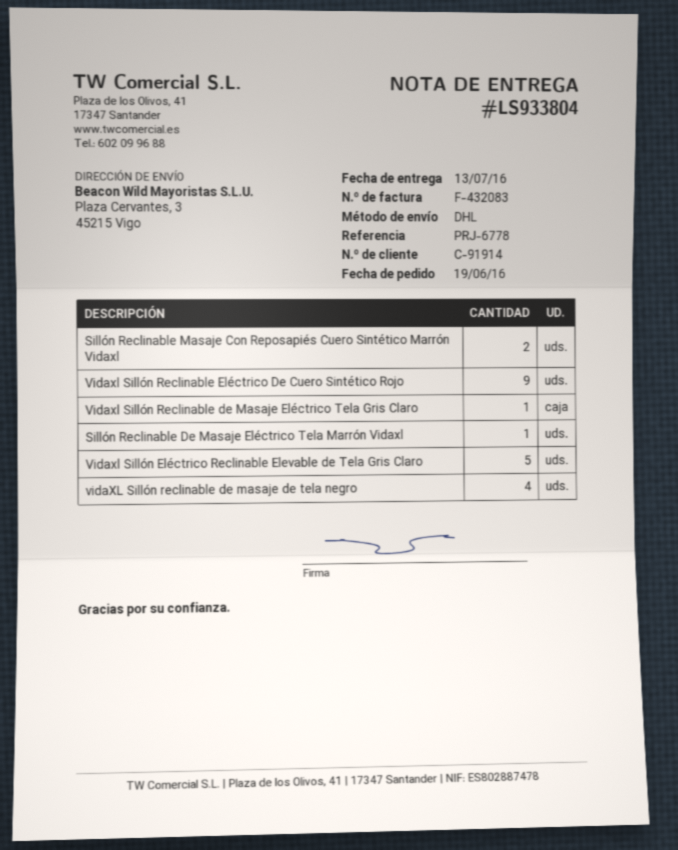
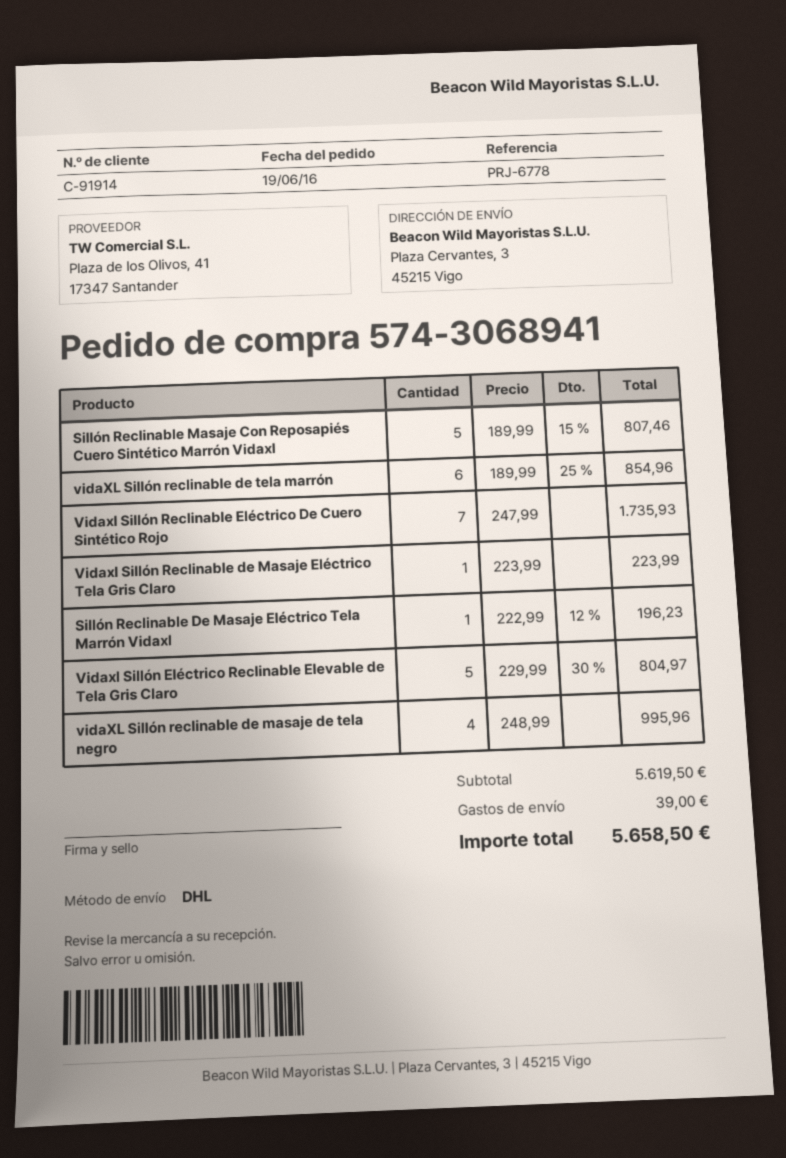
Sillón Reclinable Masaje Con Reposapiés Cuero Sintético Marrón Vidaxl: 2 -> 5
Vidaxl Sillón Reclinable Eléctrico De Cuero Sintético Rojo: 9 -> 7
vidaXL Sillón reclinable de tela marrón: none -> 6

